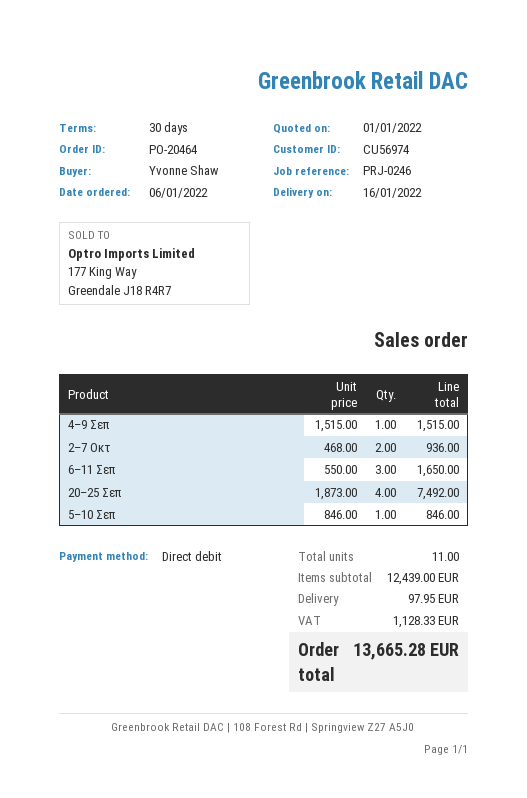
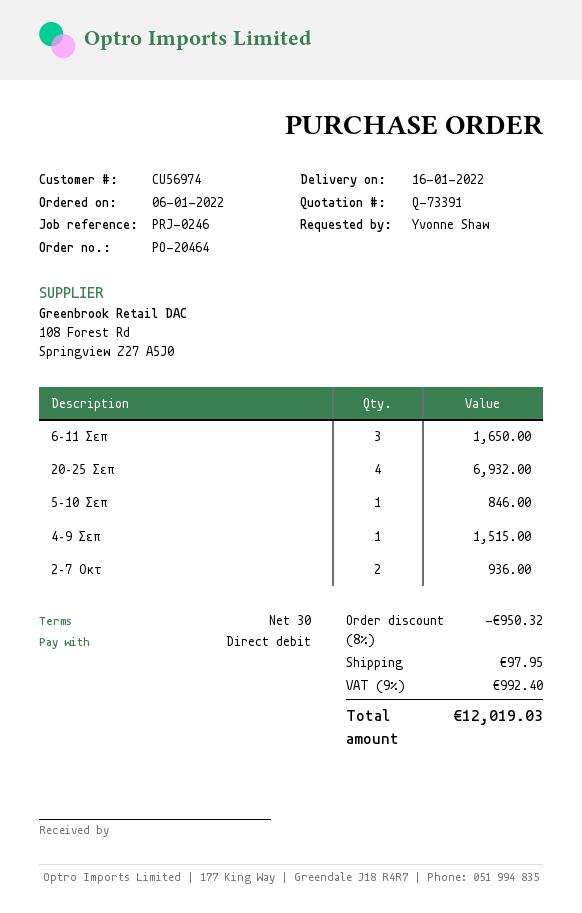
20–25 Σεπ: 4 for 7492.00 -> 4 for 6932.00
discount: none -> 8% = 950.32
tax: 1128.33 -> 992.40
total: 13665.28 -> 12019.03

